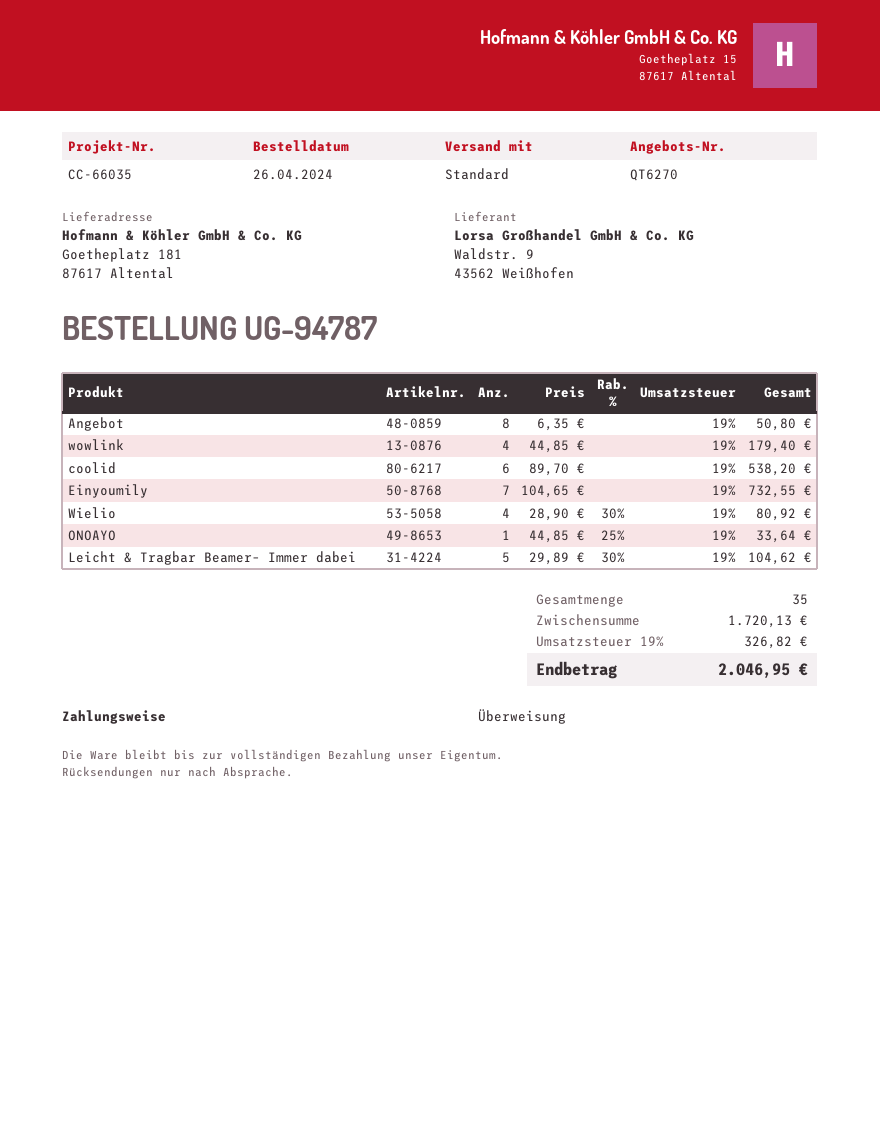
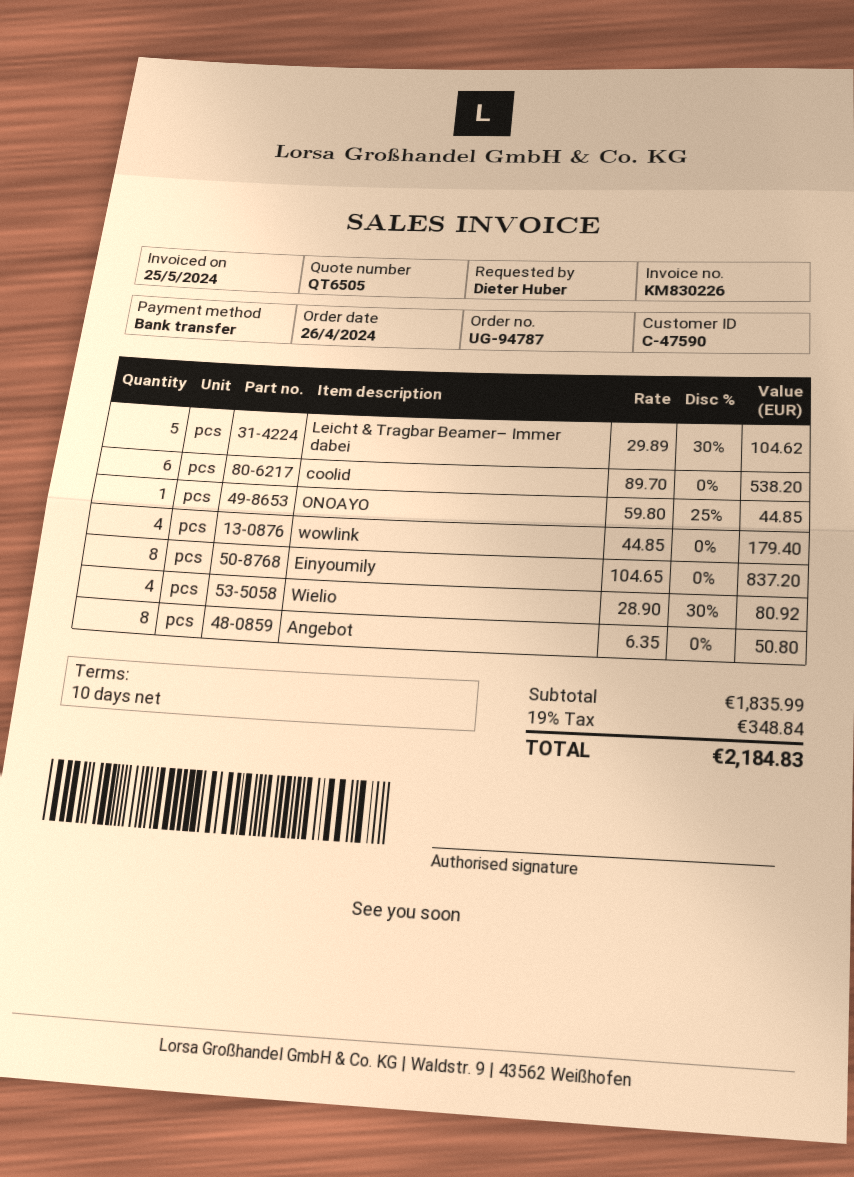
quote number: QT6270 -> QT6505
Einyoumily: 7 x 104.65 = 732.55 -> 8 x 104.65 = 837.20
ONOAYO: 1 x 44.85 - 25% = 33.64 -> 1 x 59.80 - 25% = 44.85
subtotal: 1720.13 -> 1835.99
tax: 19% = 326.82 -> 19% = 348.84
total: 2046.95 -> 2184.83

